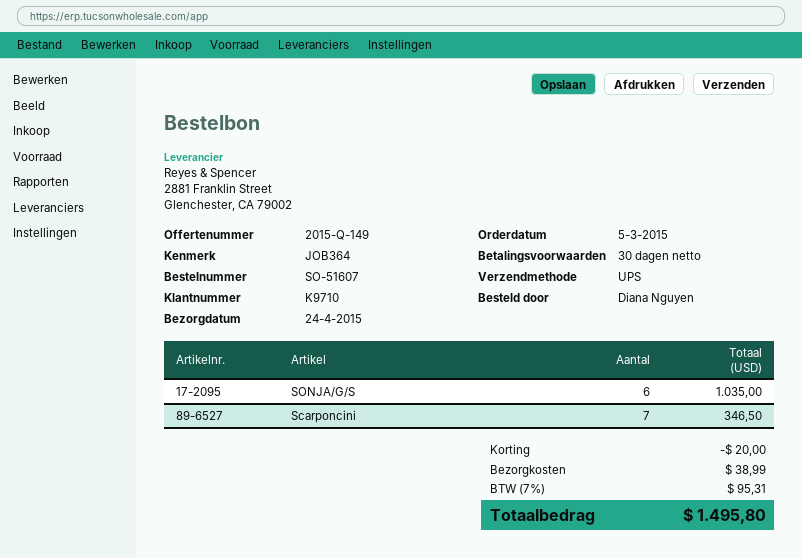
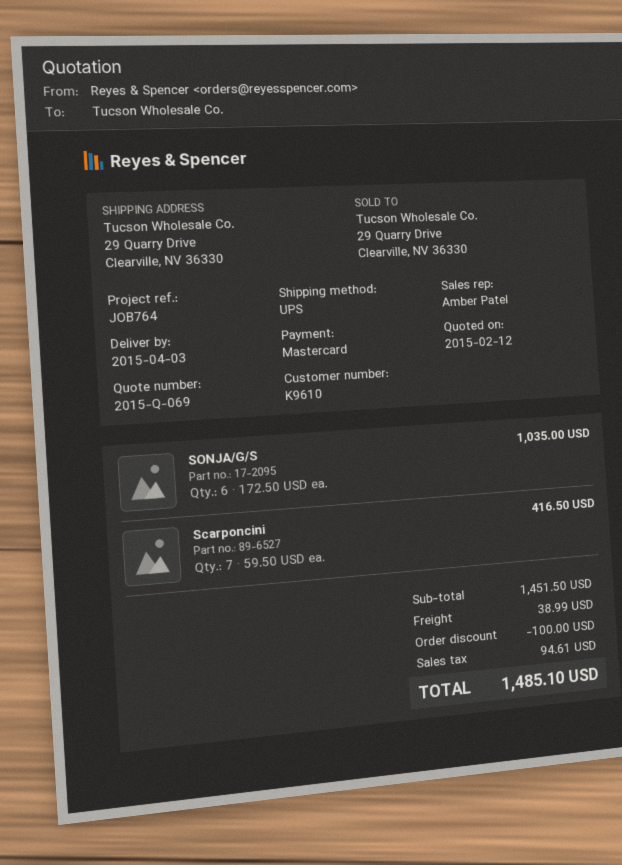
quote number: 2015-Q-149 -> 2015-Q-069
delivery date: 2015-04-24 -> 2015-04-03
customer number: K9710 -> K9610
reference: JOB364 -> JOB764
Scarponcini: 7 for 346.50 -> 7 for 416.50
discount: 20.00 -> 100.00
tax: 95.31 -> 94.61
total: 1495.80 -> 1485.10

